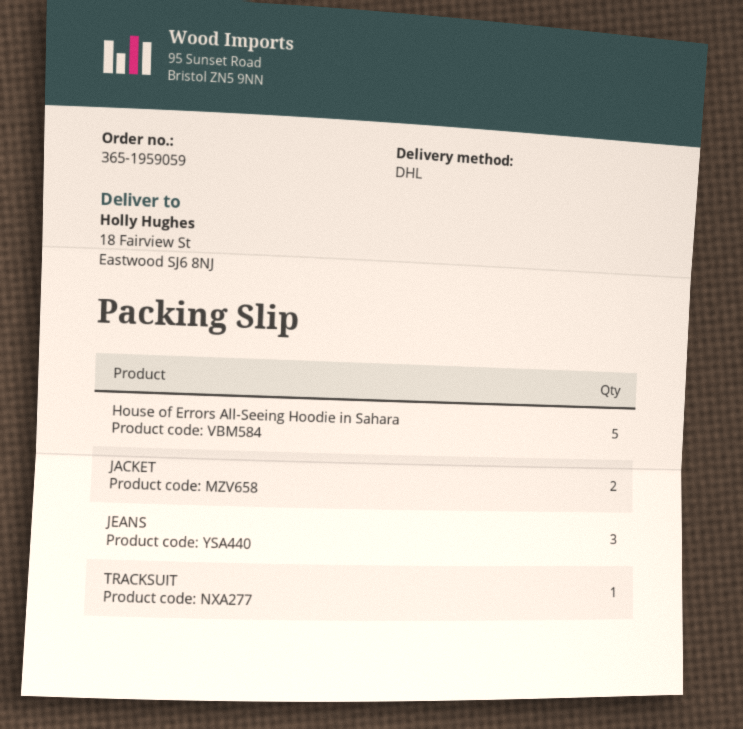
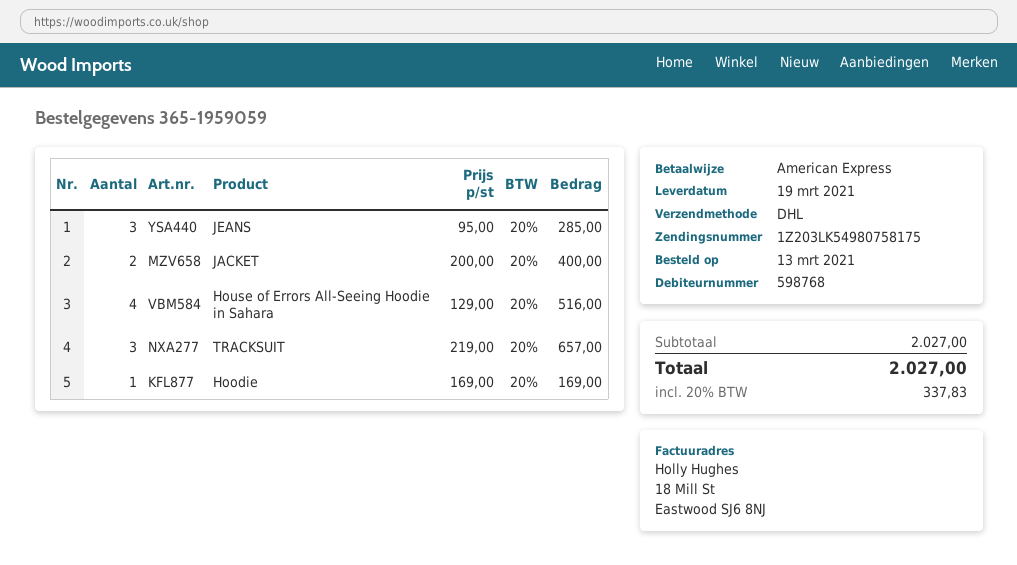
House of Errors All-Seeing Hoodie in Sahara: 5 -> 4
TRACKSUIT: 1 -> 3
Hoodie: none -> 1

